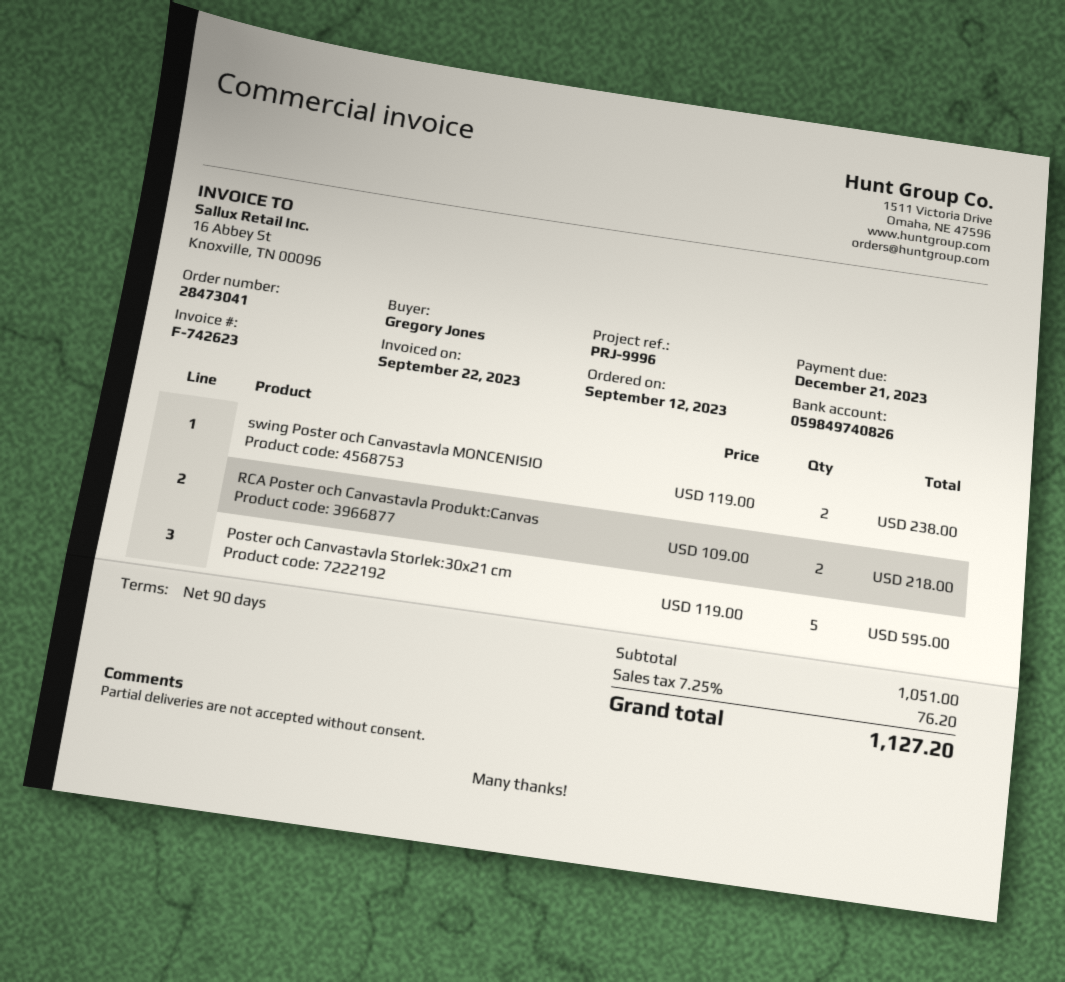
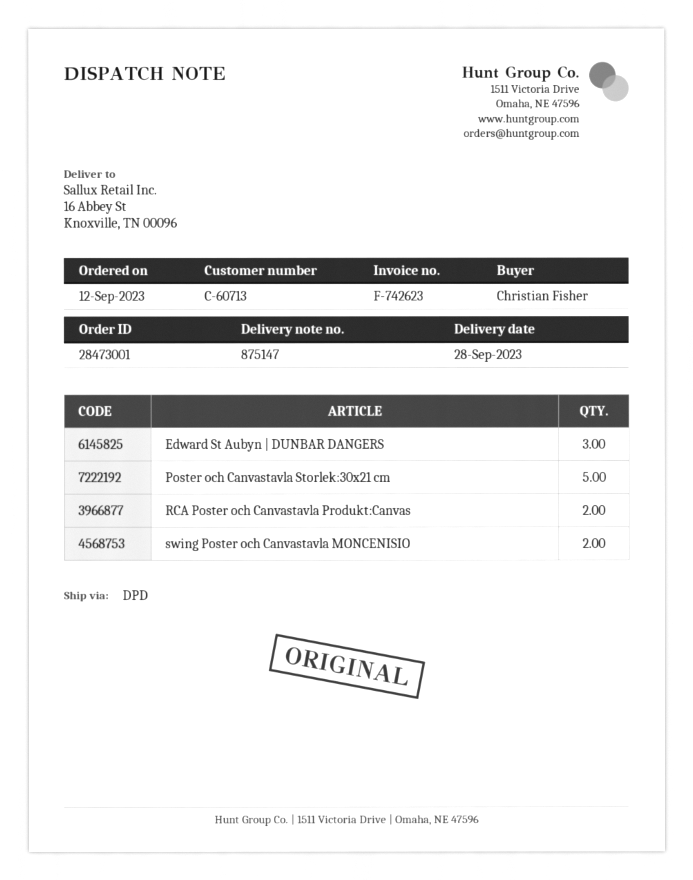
order number: 28473041 -> 28473001
ordered by: Gregory Jones -> Christian Fisher
Edward St Aubyn | DUNBAR DANGERS: none -> 3

